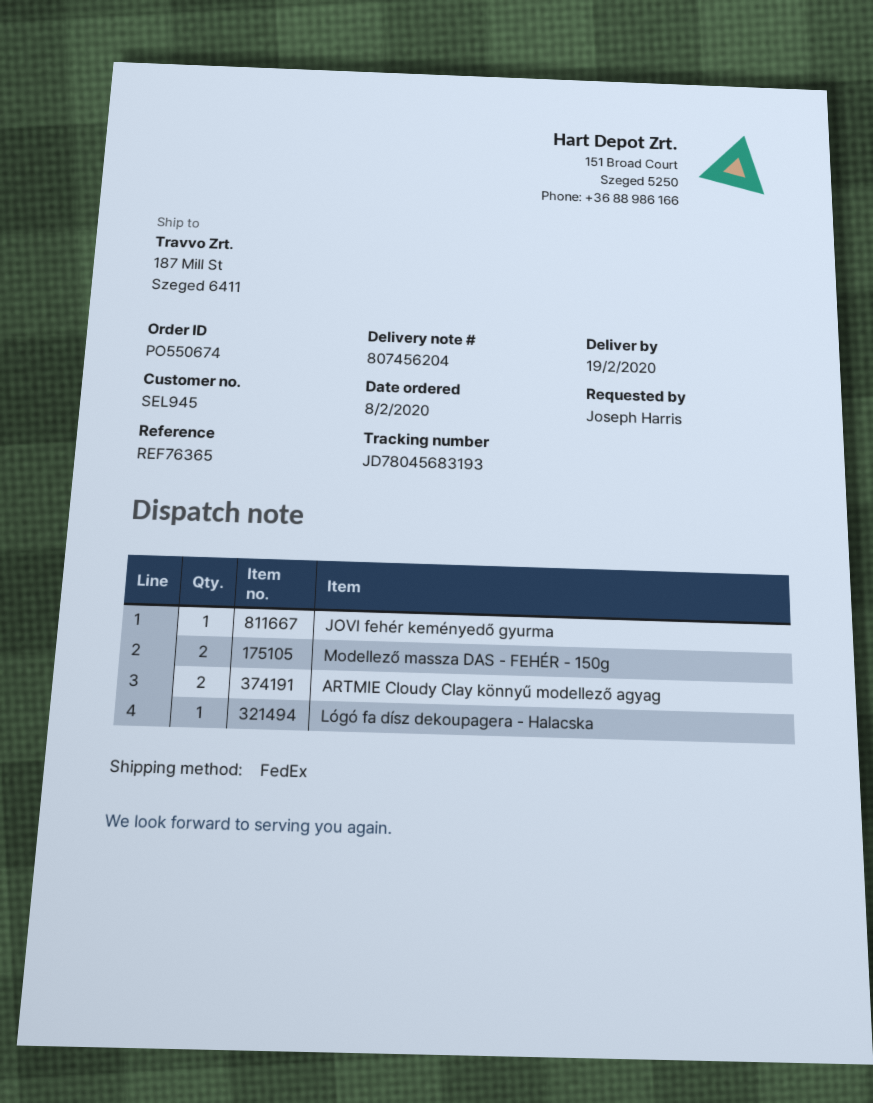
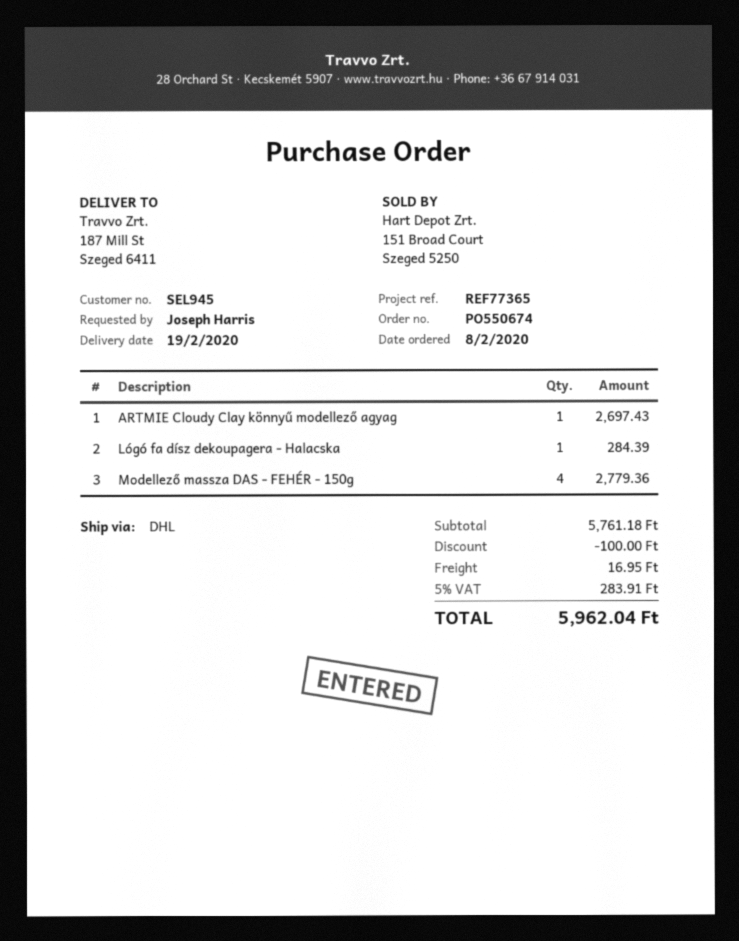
reference: REF76365 -> REF77365
shipping method: FedEx -> DHL
JOVI fehér keményedő gyurma: 1 -> none
Modellező massza DAS - FEHÉR - 150g: 2 -> 4
ARTMIE Cloudy Clay könnyű modellező agyag: 2 -> 1

